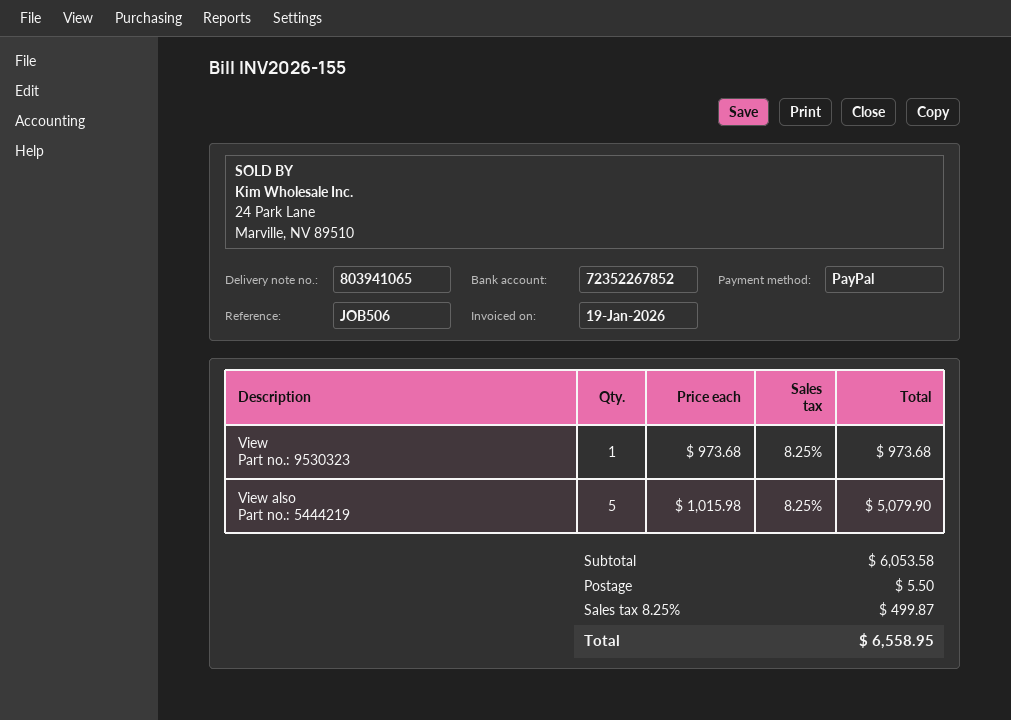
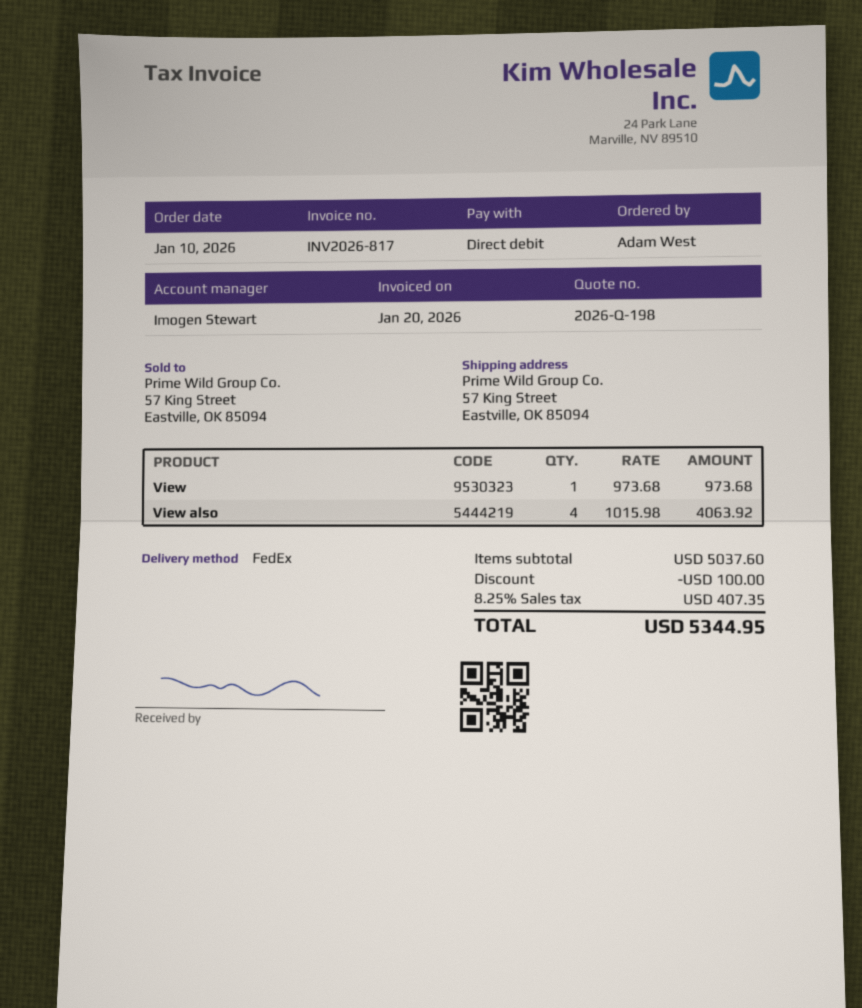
invoice number: INV2026-155 -> INV2026-817
invoice date: 2026-01-19 -> 2026-01-20
payment method: PayPal -> direct debit
View also: 5 x 1015.98 = 5079.90 -> 4 x 1015.98 = 4063.92
subtotal: 6053.58 -> 5037.60
discount: none -> 100.00
shipping: 5.50 -> none
tax: 8.25% = 499.87 -> 8.25% = 407.35
total: 6558.95 -> 5344.95

